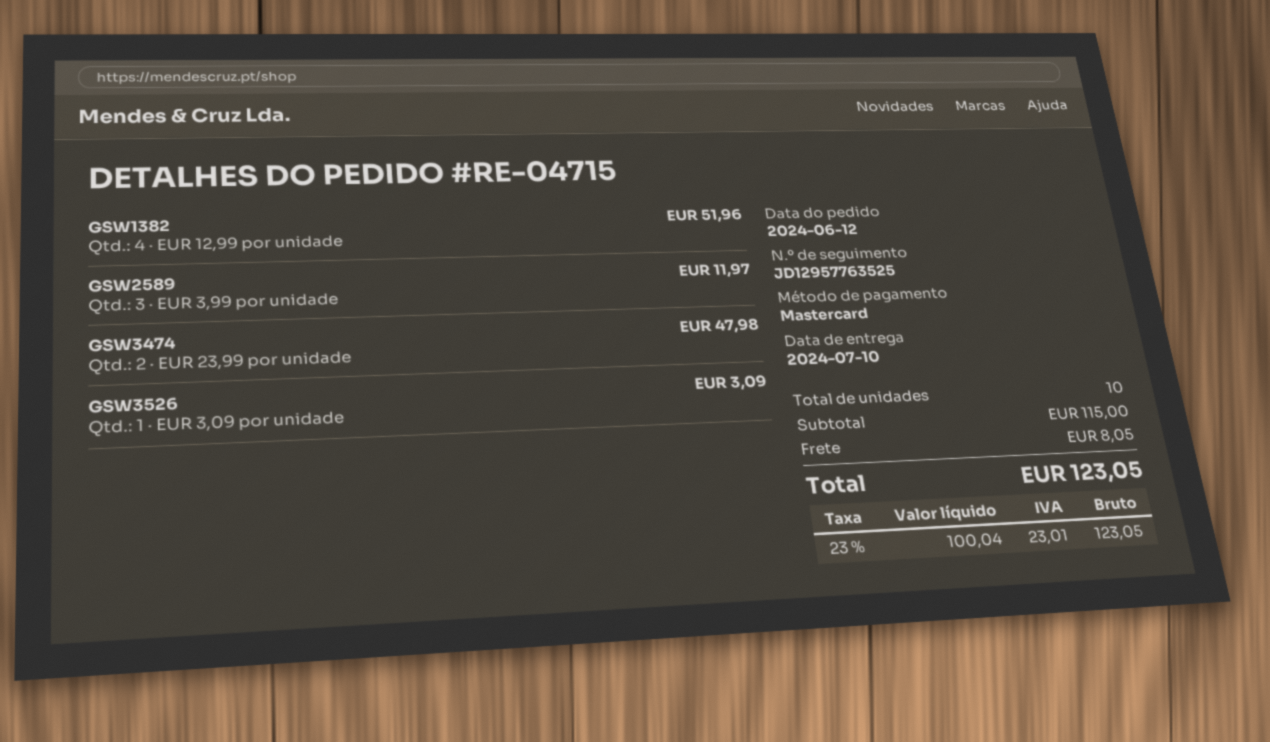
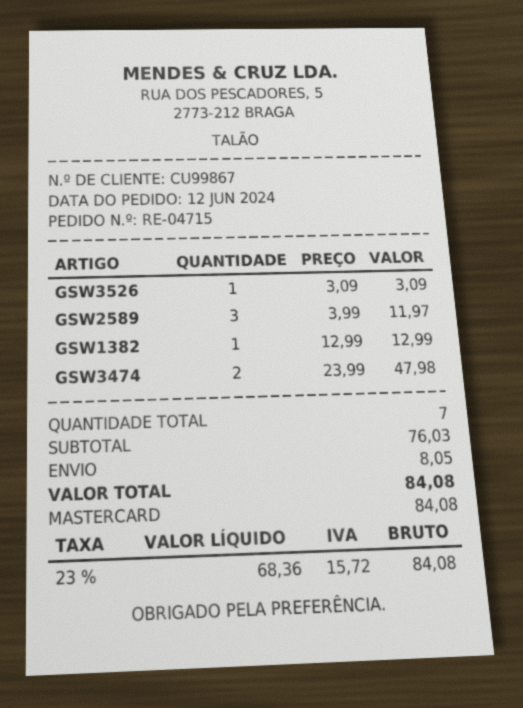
GSW1382: 4 x 12.99 = 51.96 -> 1 x 12.99 = 12.99
total quantity: 10 -> 7
subtotal: 115.00 -> 76.03
net: 100.04 -> 68.36
tax: 23% = 23.01 -> 23% = 15.72
total: 123.05 -> 84.08

